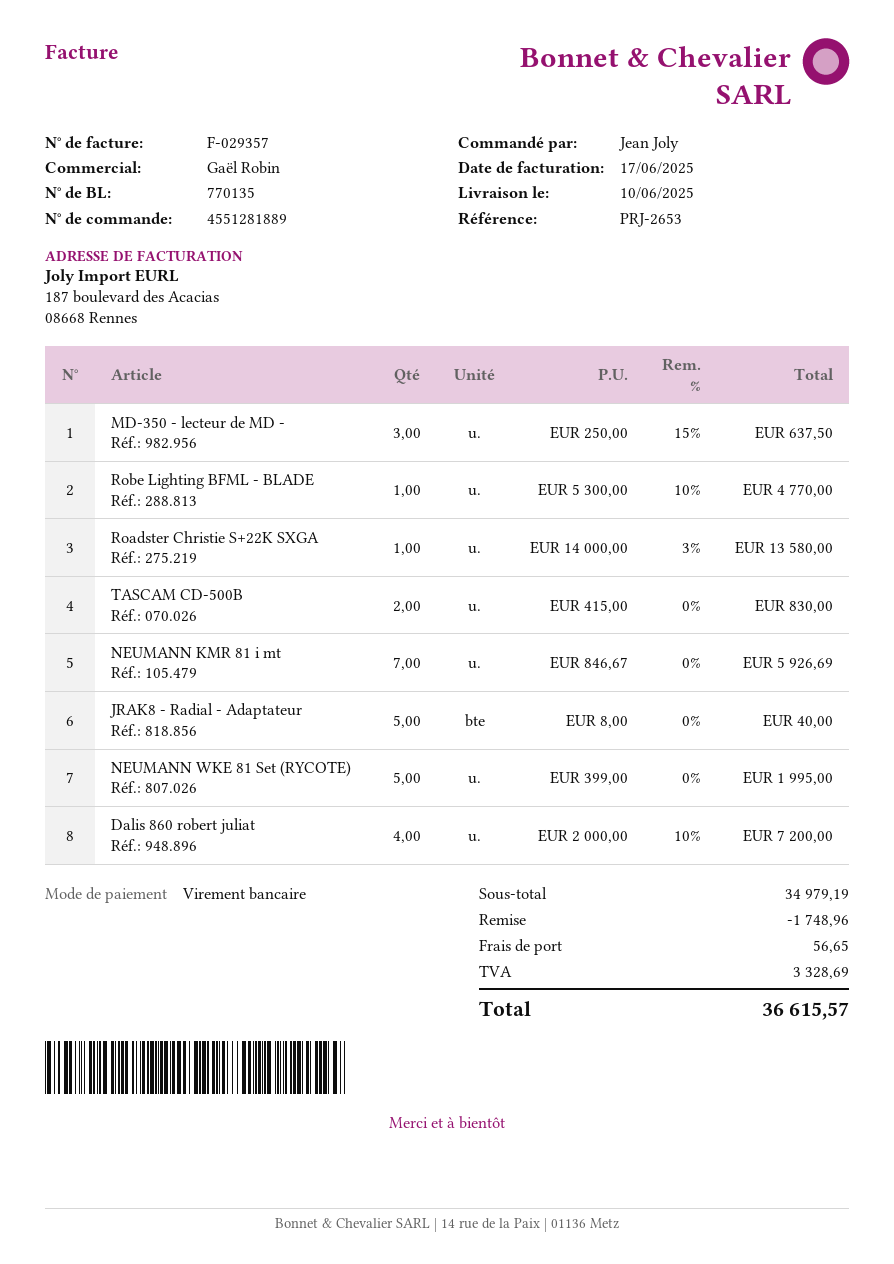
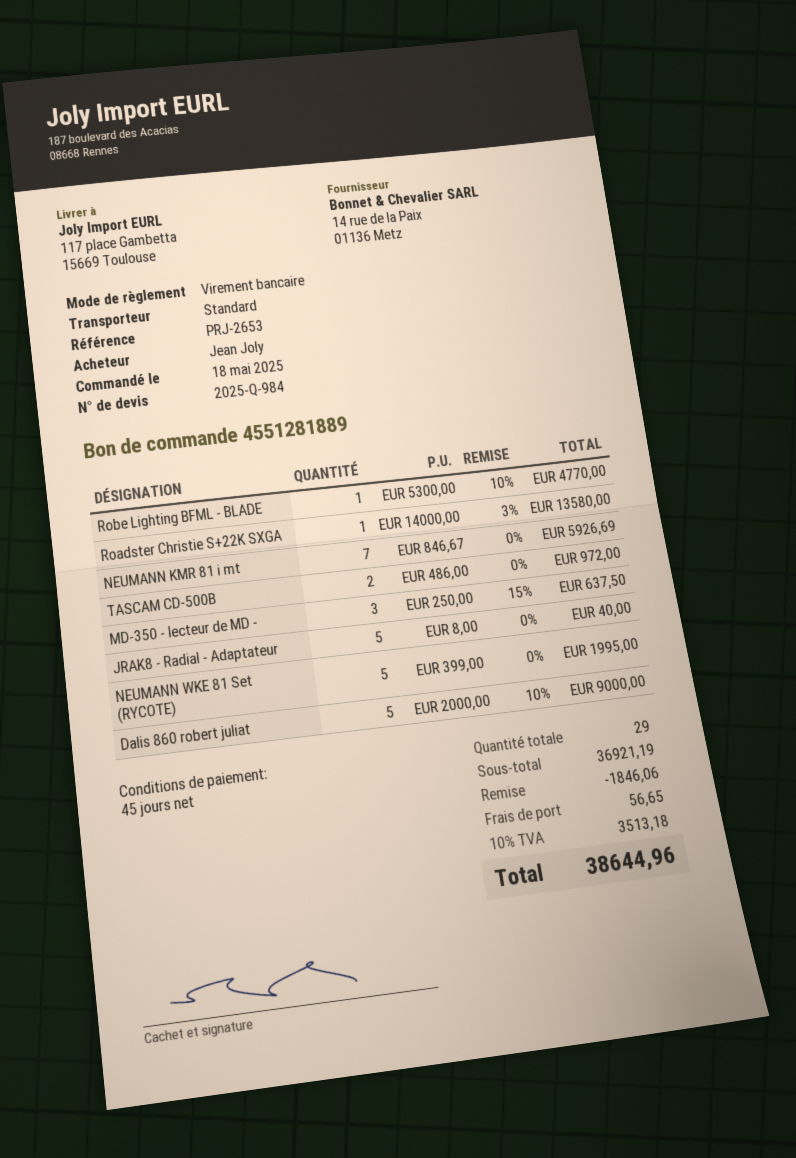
TASCAM CD-500B: 2 x 415.00 = 830.00 -> 2 x 486.00 = 972.00
Dalis 860 robert juliat: 4 x 2000.00 - 10% = 7200.00 -> 5 x 2000.00 - 10% = 9000.00
subtotal: 34979.19 -> 36921.19
discount: 1748.96 -> 1846.06
tax: 3328.69 -> 3513.18
total: 36615.57 -> 38644.96

